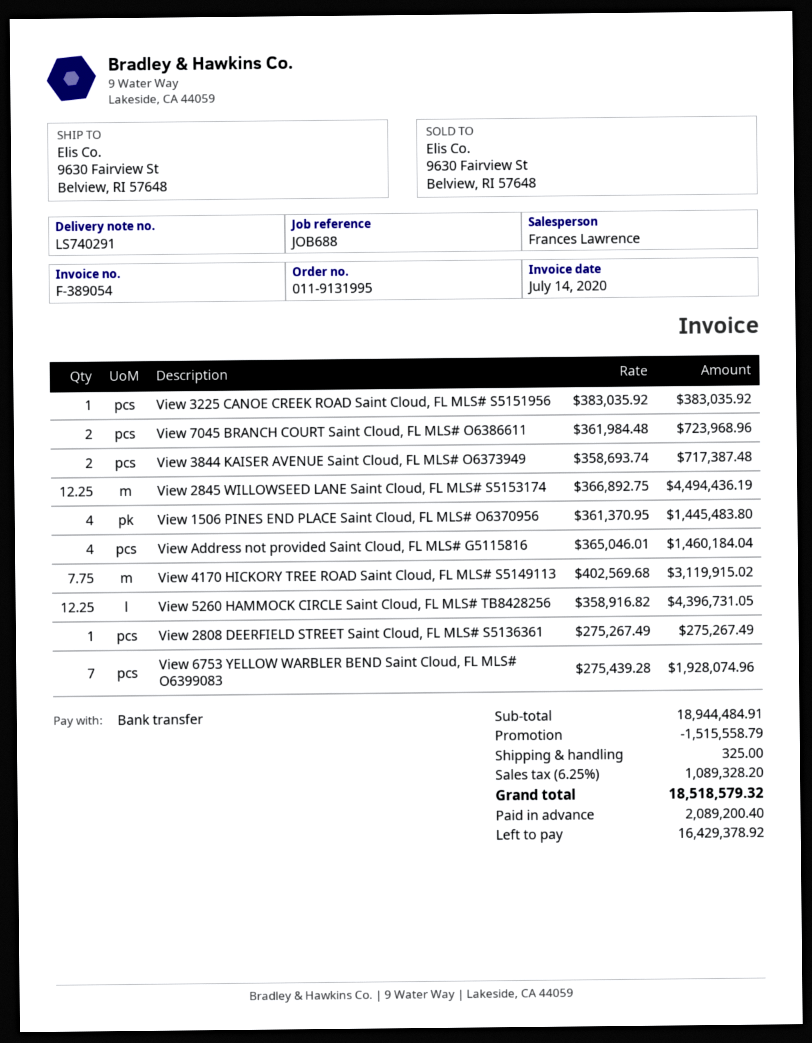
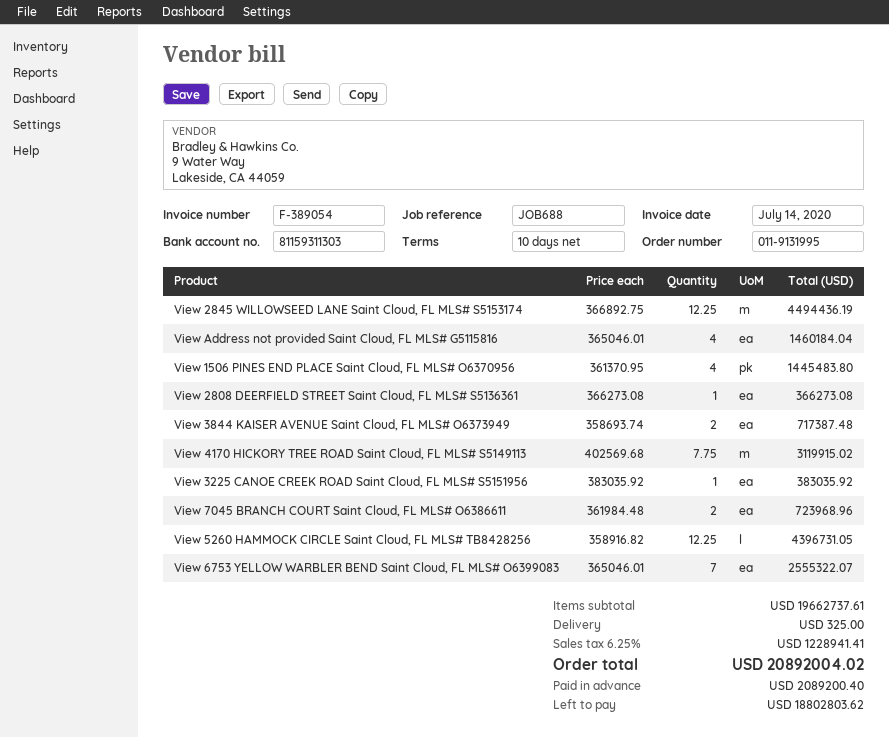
View 2808 DEERFIELD STREET Saint Cloud, FL MLS# S5136361: 1 x 275267.49 = 275267.49 -> 1 x 366273.08 = 366273.08
View 6753 YELLOW WARBLER BEND Saint Cloud, FL MLS# O6399083: 7 x 275439.28 = 1928074.96 -> 7 x 365046.01 = 2555322.07
subtotal: 18944484.91 -> 19662737.61
discount: 1515558.79 -> none
tax: 6.25% = 1089328.20 -> 6.25% = 1228941.41
total: 18518579.32 -> 20892004.02
balance: 16429378.92 -> 18802803.62

